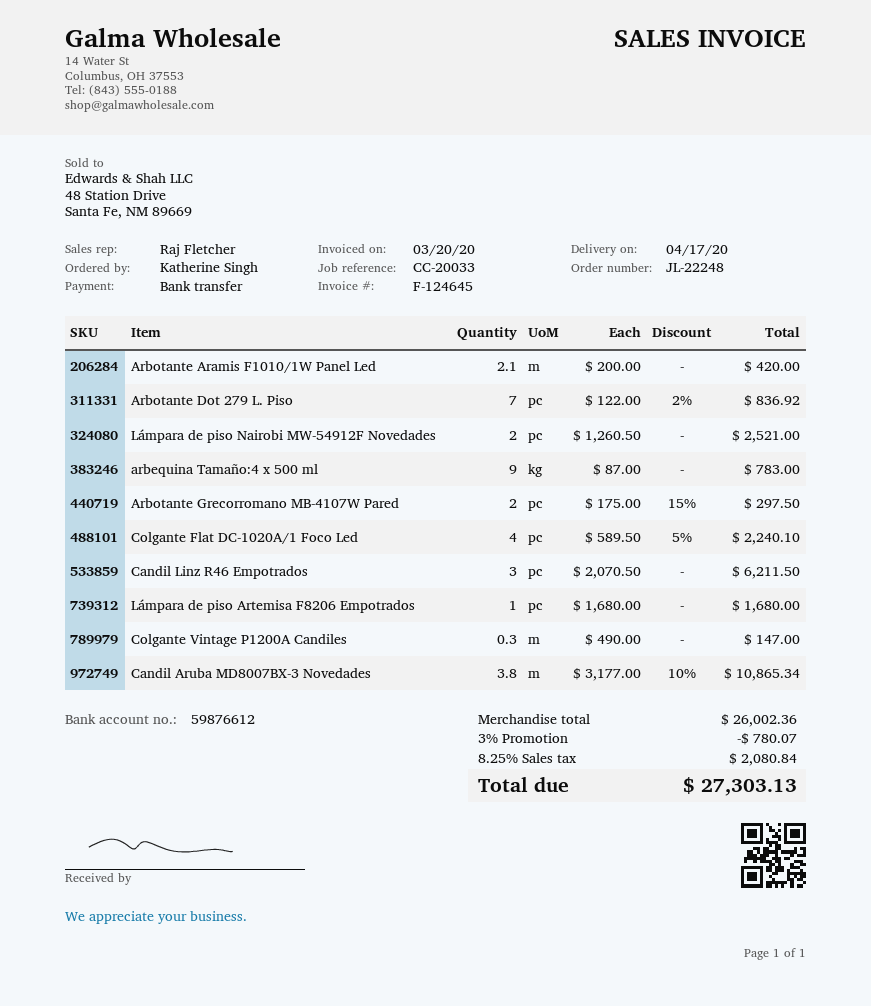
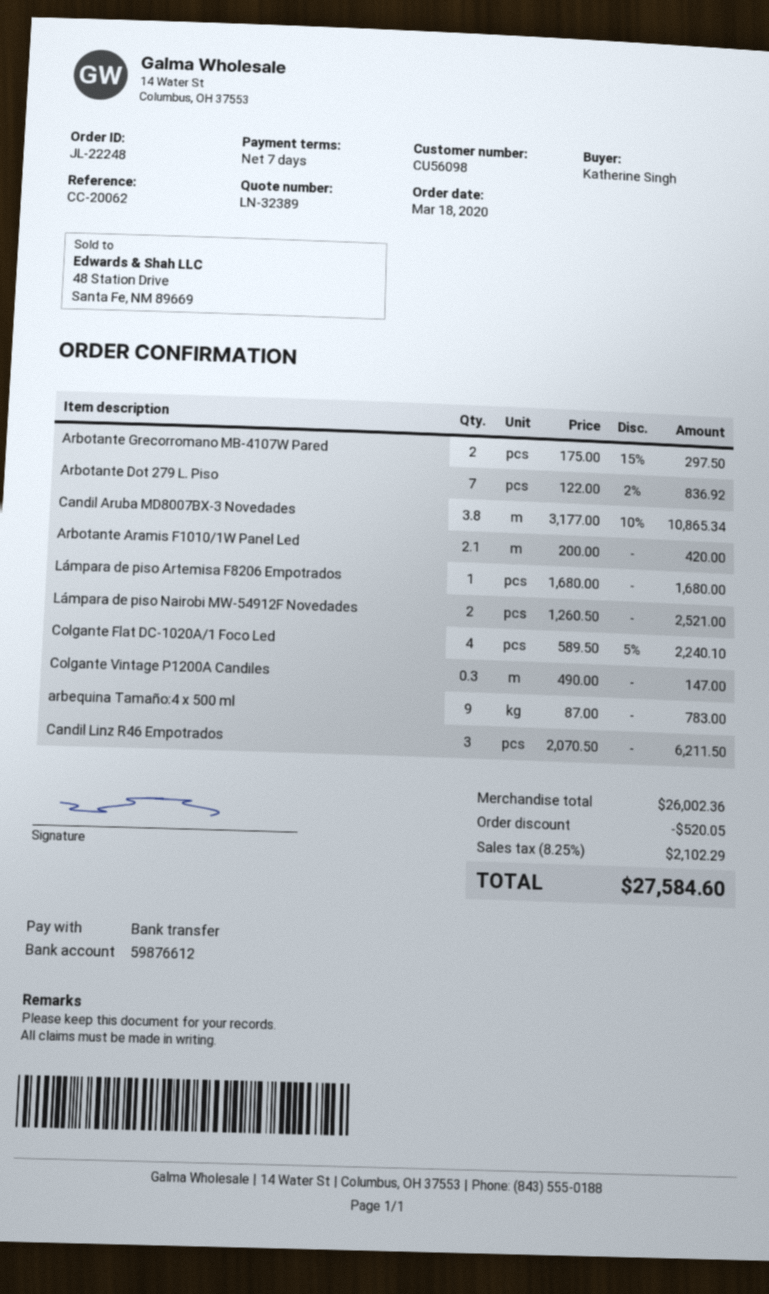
reference: CC-20033 -> CC-20062
discount: 780.07 -> 520.05
tax: 8.25% = 2080.84 -> 8.25% = 2102.29
total: 27303.13 -> 27584.60

